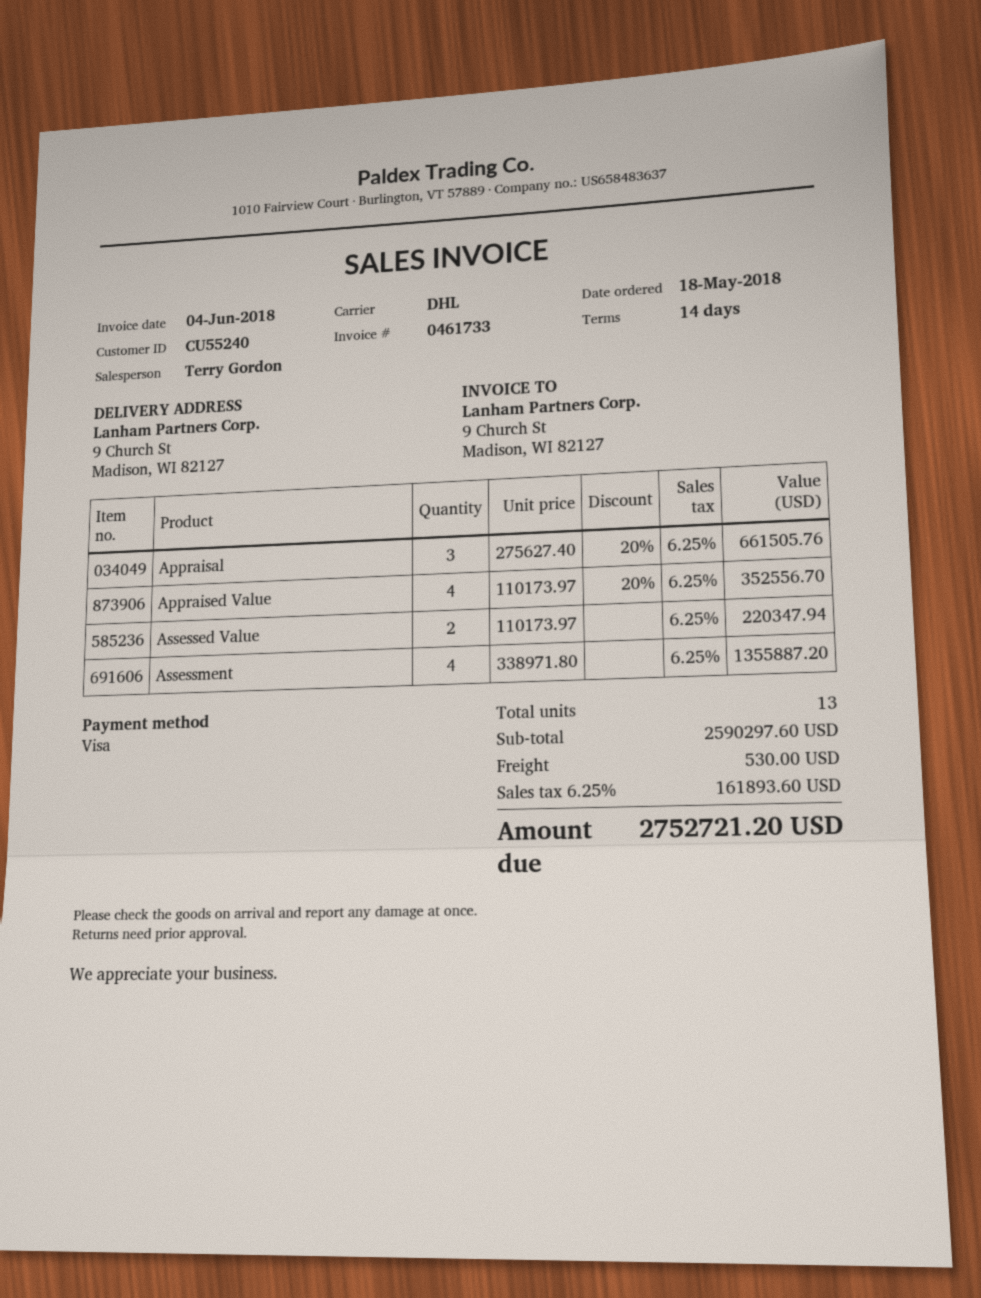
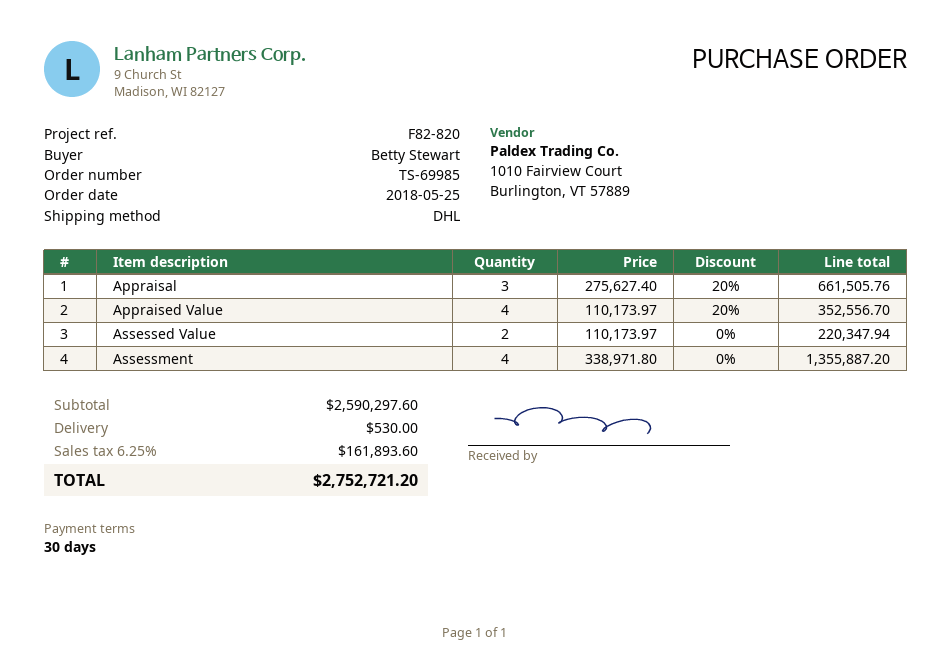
order date: 2018-05-18 -> 2018-05-25
payment terms: 14 days -> 30 days

